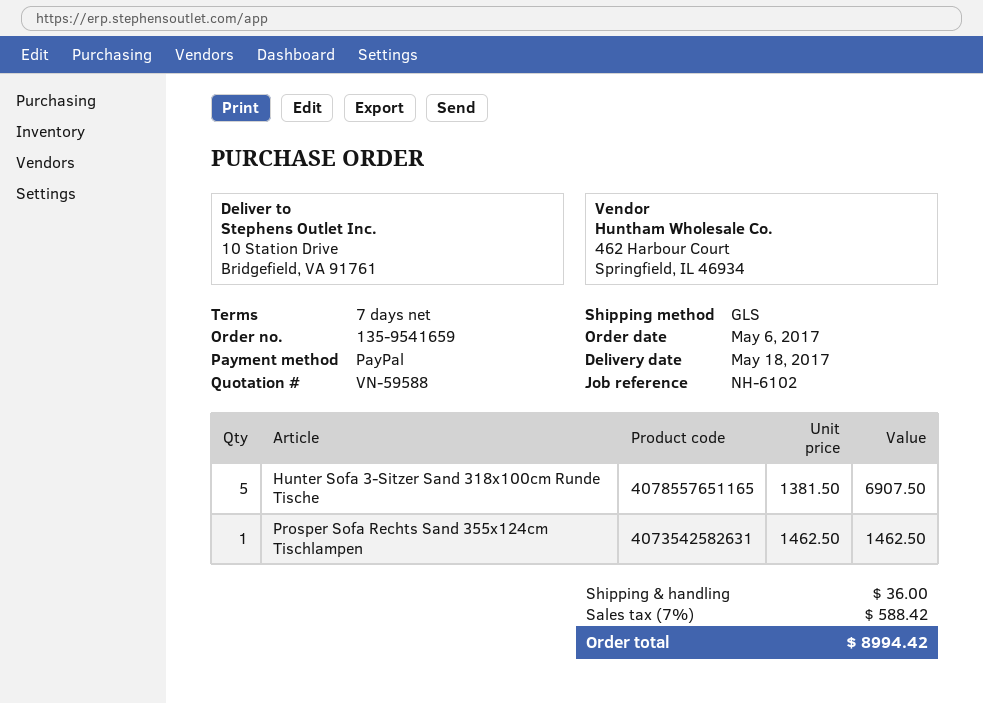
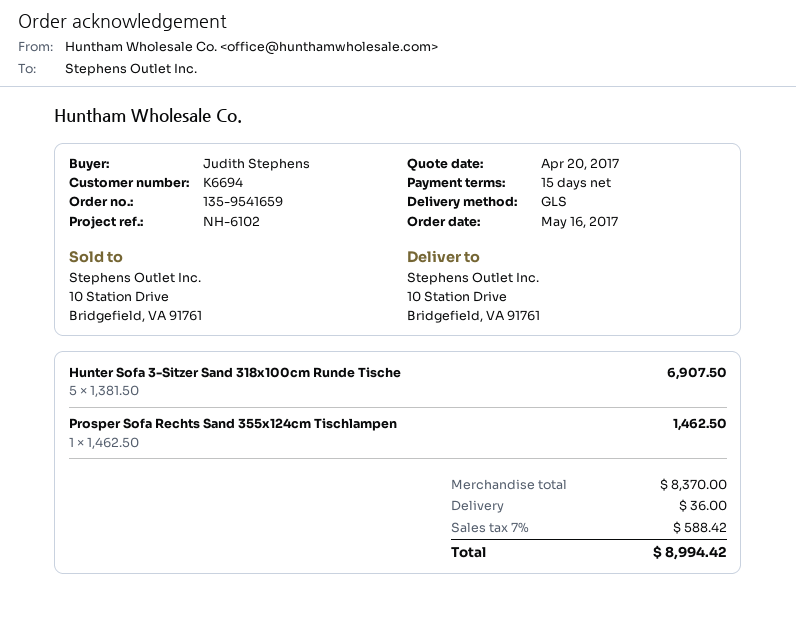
order date: 2017-05-06 -> 2017-05-16
payment terms: 7 days -> 15 days

